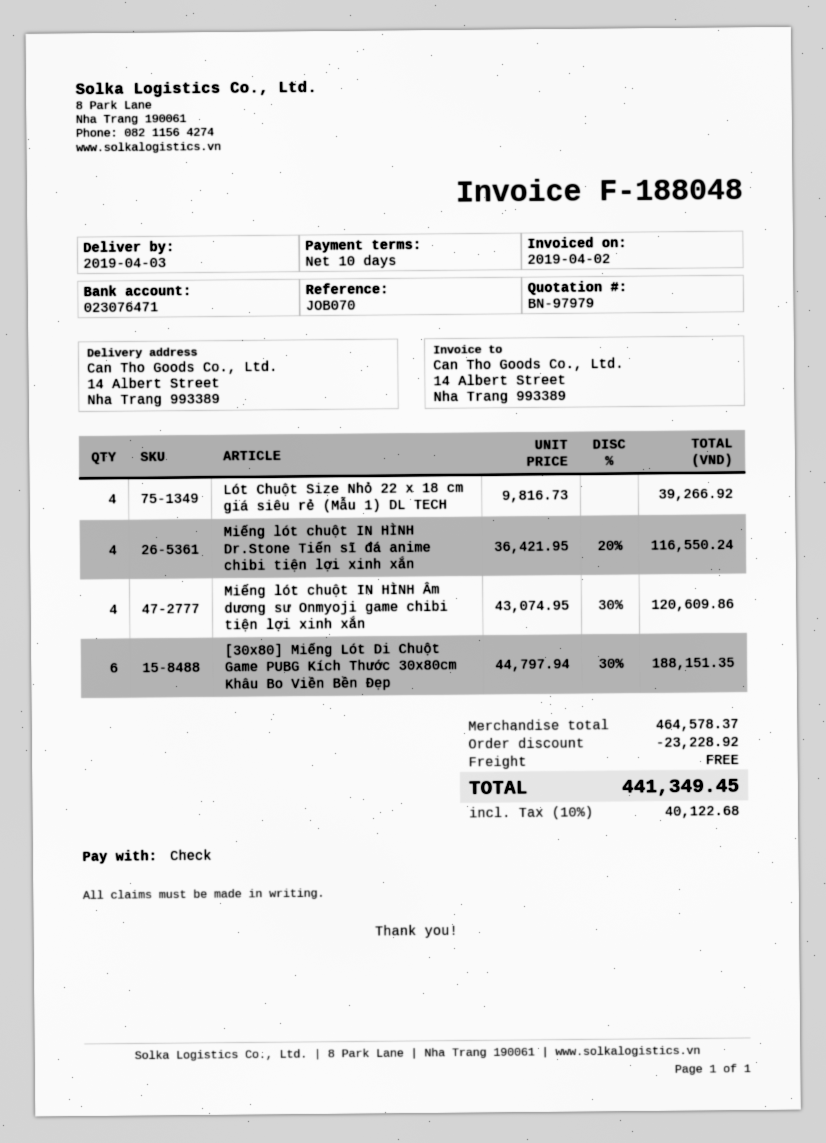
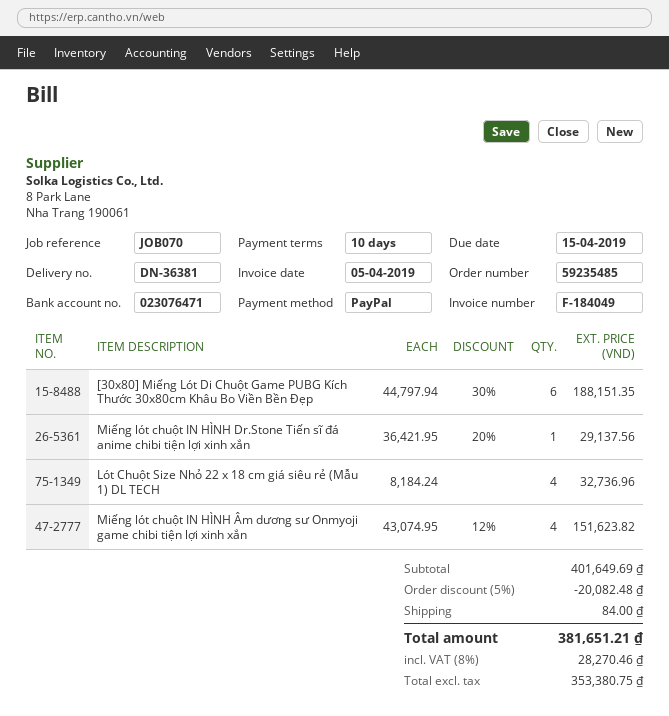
invoice number: F-188048 -> F-184049
invoice date: 2019-04-02 -> 2019-04-05
payment method: cheque -> PayPal
Lót Chuột Size Nhỏ 22 x 18 cm giá siêu rẻ (Mẫu 1) DL TECH: 4 x 9816.73 = 39266.92 -> 4 x 8184.24 = 32736.96
Miếng lót chuột IN HÌNH Dr.Stone Tiến sĩ đá anime chibi tiện lợi xinh xắn: 4 x 36421.95 - 20% = 116550.24 -> 1 x 36421.95 - 20% = 29137.56
Miếng lót chuột IN HÌNH Âm dương sư Onmyoji game chibi tiện lợi xinh xắn: 4 x 43074.95 - 30% = 120609.86 -> 4 x 43074.95 - 12% = 151623.82
subtotal: 464578.37 -> 401649.69
discount: 23228.92 -> 20082.48
shipping: 0.00 -> 84.00
tax: 10% = 40122.68 -> 8% = 28270.46
total: 441349.45 -> 381651.21

